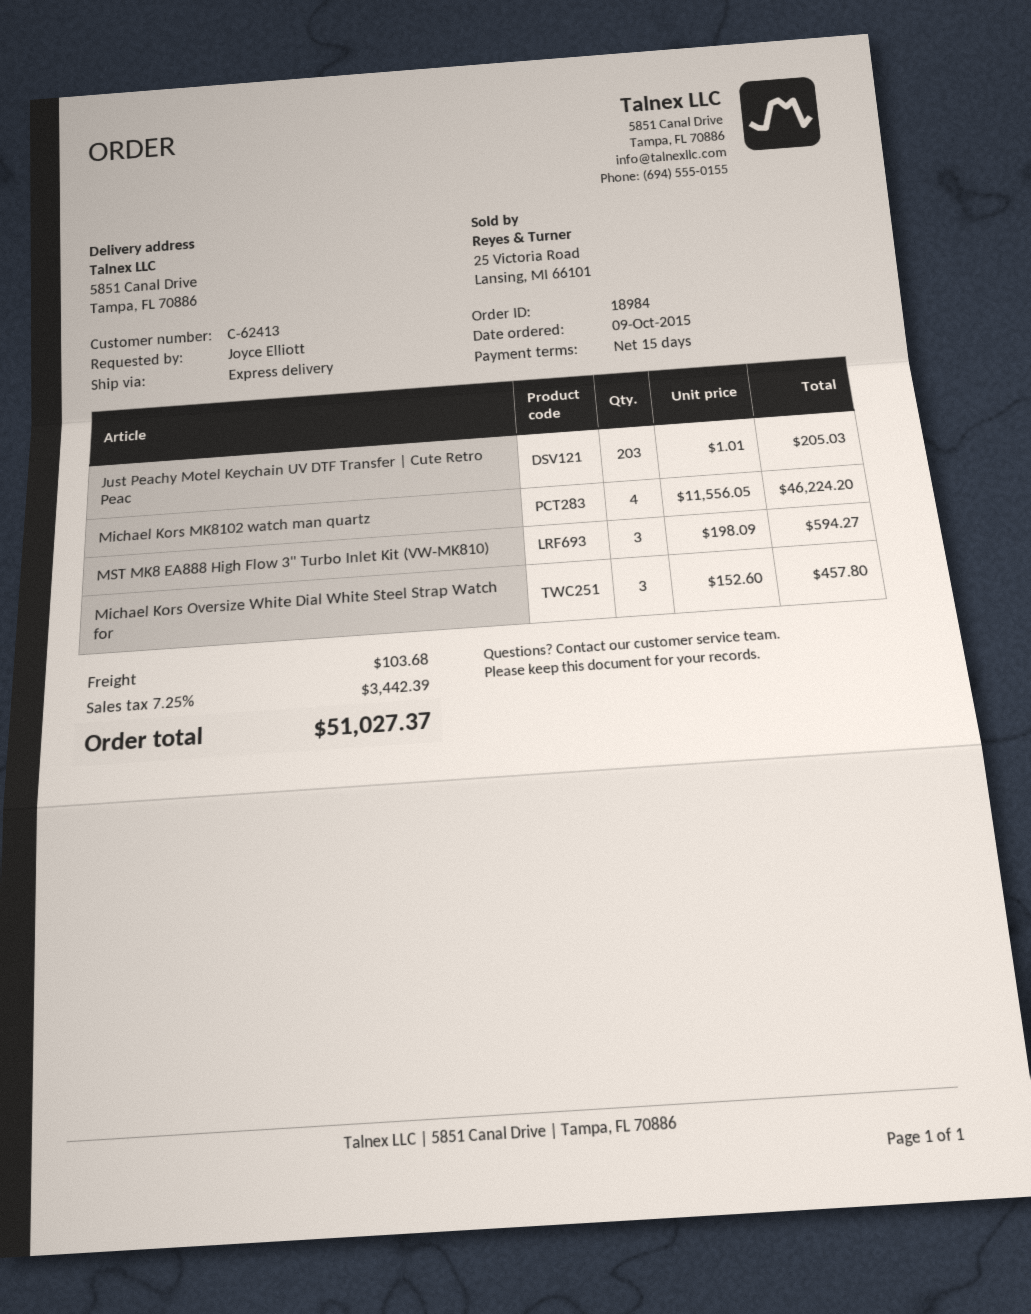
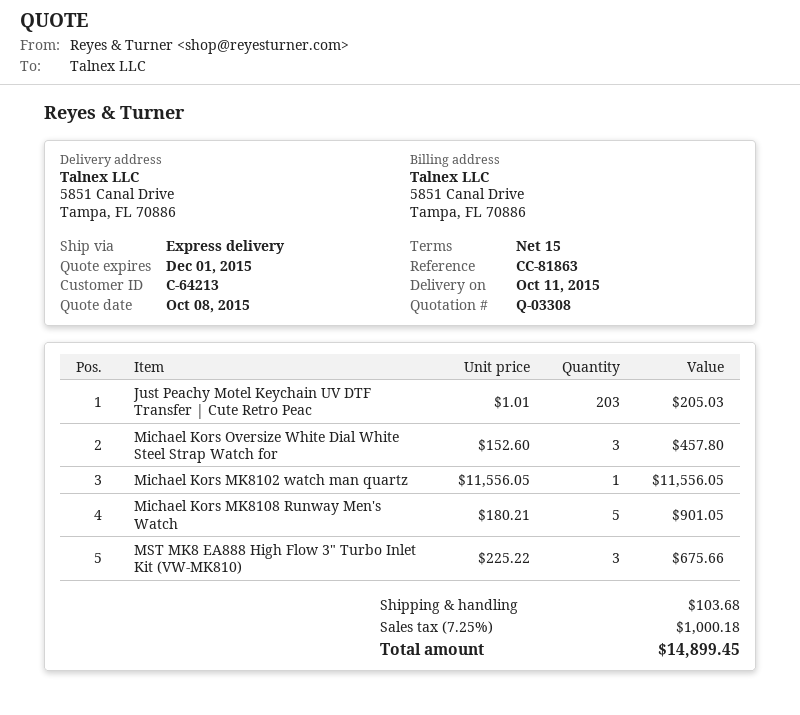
customer number: C-62413 -> C-64213
Michael Kors MK8102 watch man quartz: 4 x 11556.05 = 46224.20 -> 1 x 11556.05 = 11556.05
MST MK8 EA888 High Flow 3" Turbo Inlet Kit (VW-MK810): 3 x 198.09 = 594.27 -> 3 x 225.22 = 675.66
Michael Kors MK8108 Runway Men's Watch: none -> 5 x 180.21 = 901.05
tax: 7.25% = 3442.39 -> 7.25% = 1000.18
total: 51027.37 -> 14899.45

